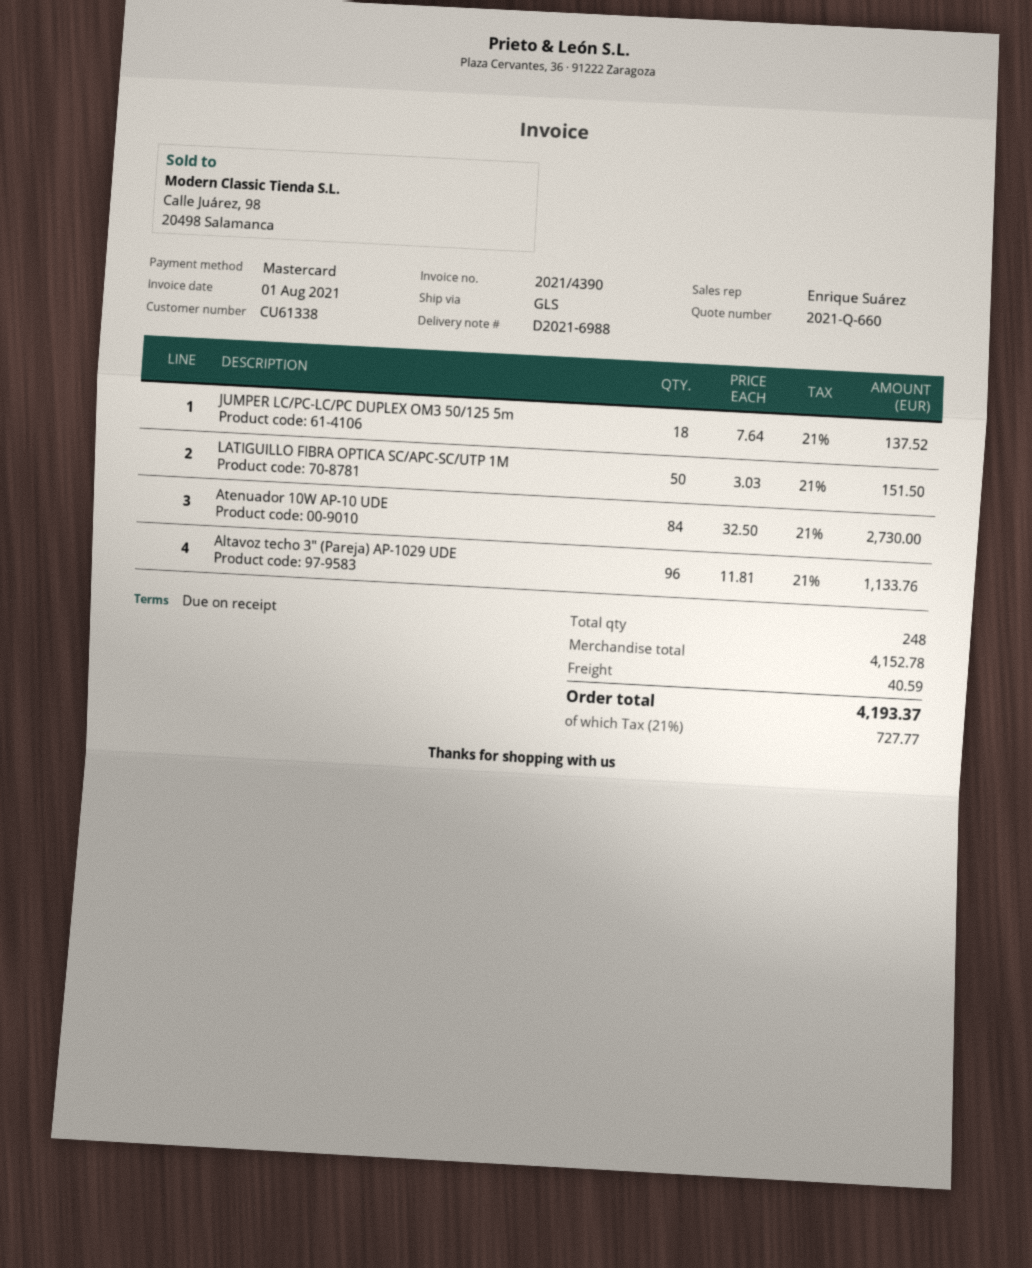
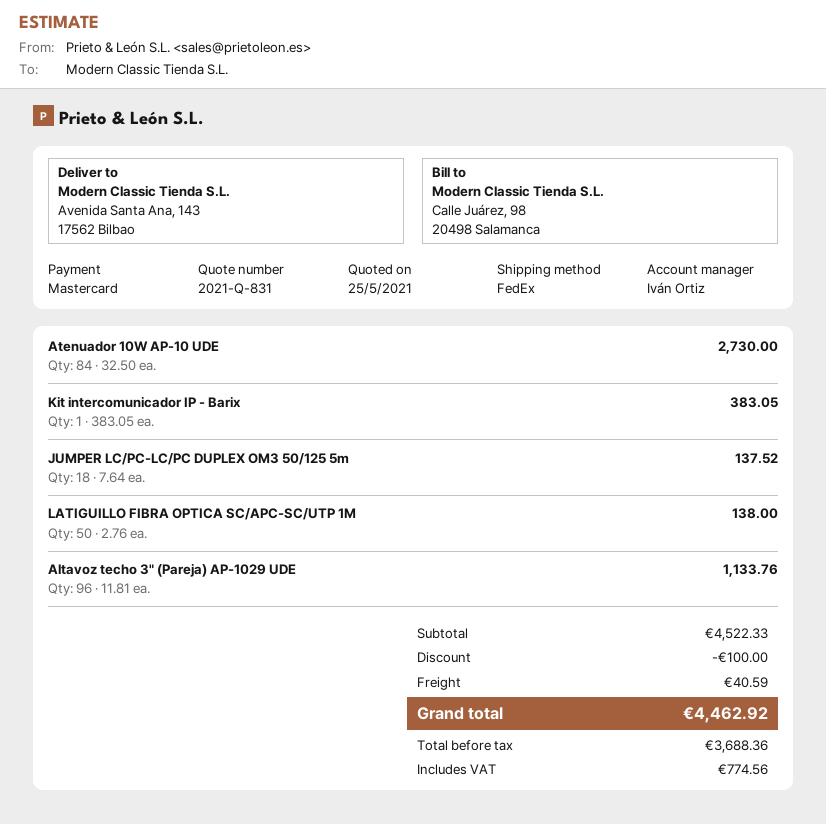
quote number: 2021-Q-660 -> 2021-Q-831
sales rep: Enrique Suárez -> Iván Ortiz
shipping method: GLS -> FedEx
LATIGUILLO FIBRA OPTICA SC/APC-SC/UTP 1M: 50 x 3.03 = 151.50 -> 50 x 2.76 = 138.00
Kit intercomunicador IP - Barix: none -> 1 x 383.05 = 383.05
subtotal: 4152.78 -> 4522.33
discount: none -> 100.00
tax: 727.77 -> 774.56
total: 4193.37 -> 4462.92

